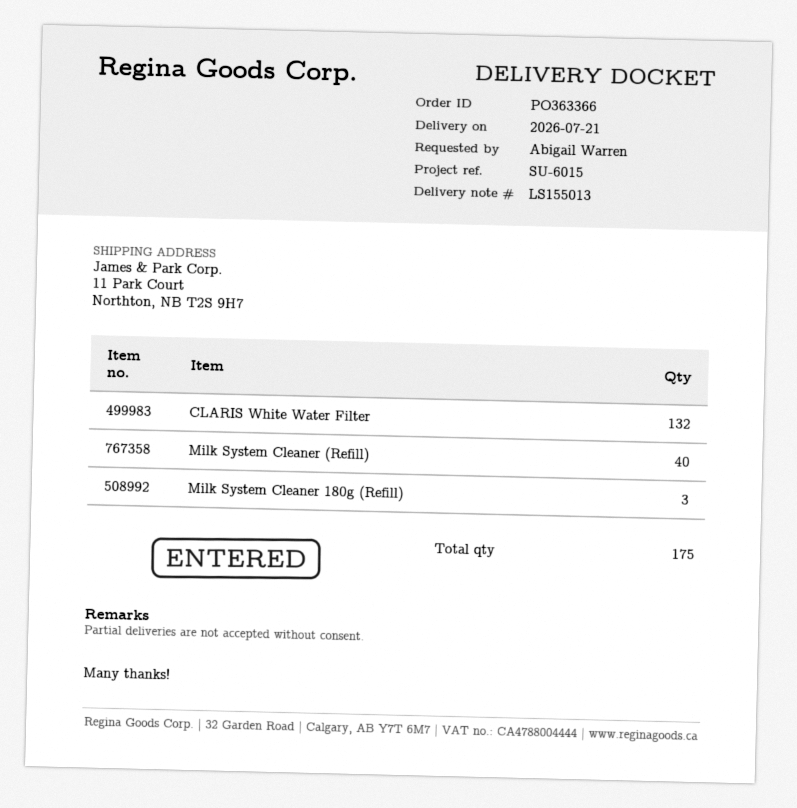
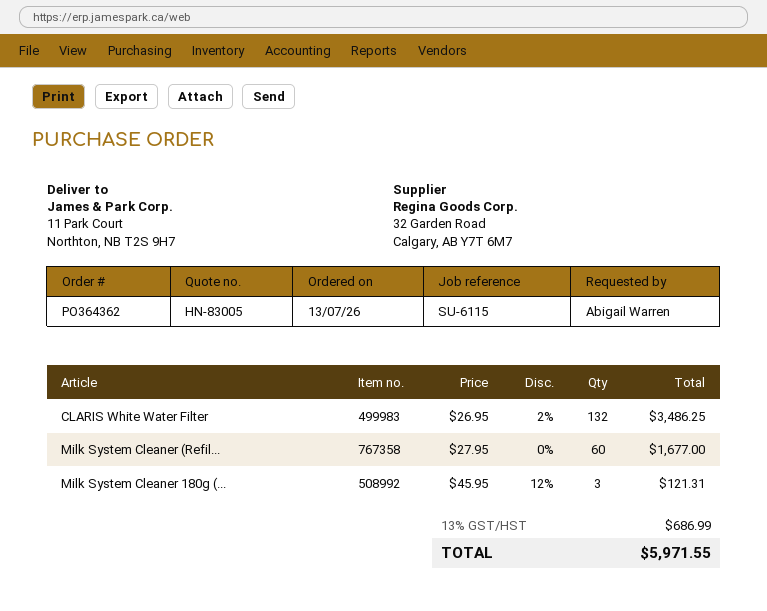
order number: PO363366 -> PO364362
reference: SU-6015 -> SU-6115
Milk System Cleaner (Refill): 40 -> 60

